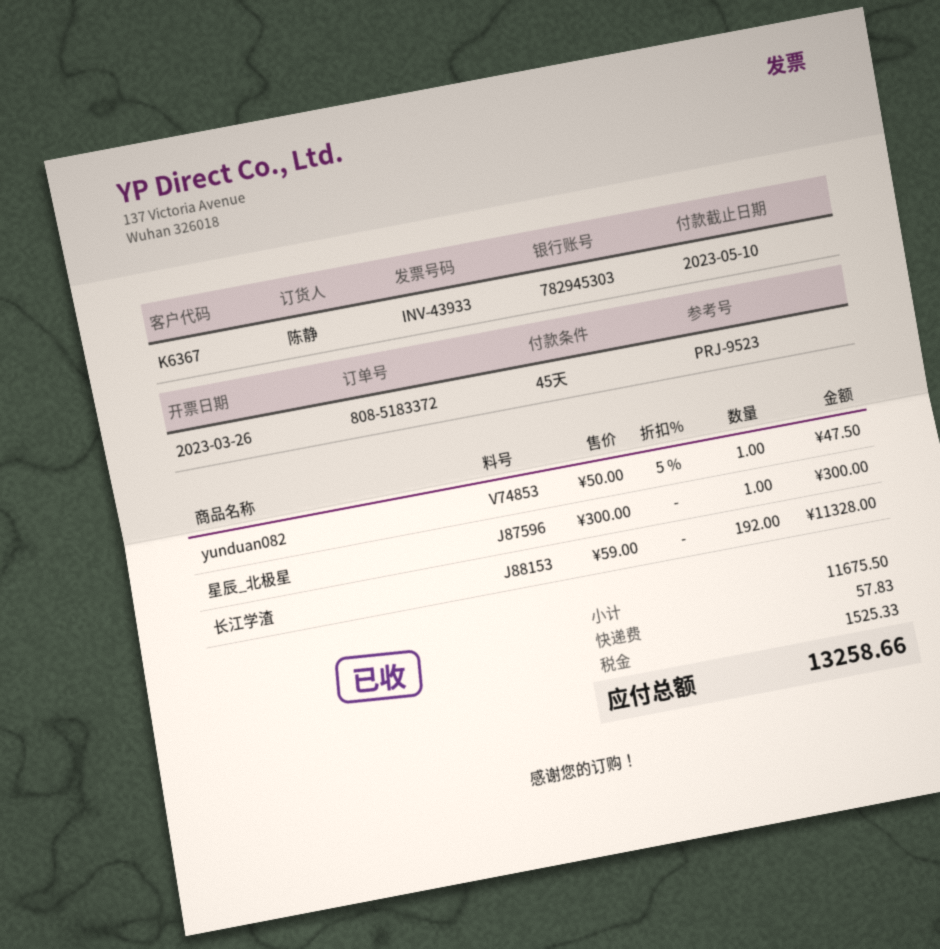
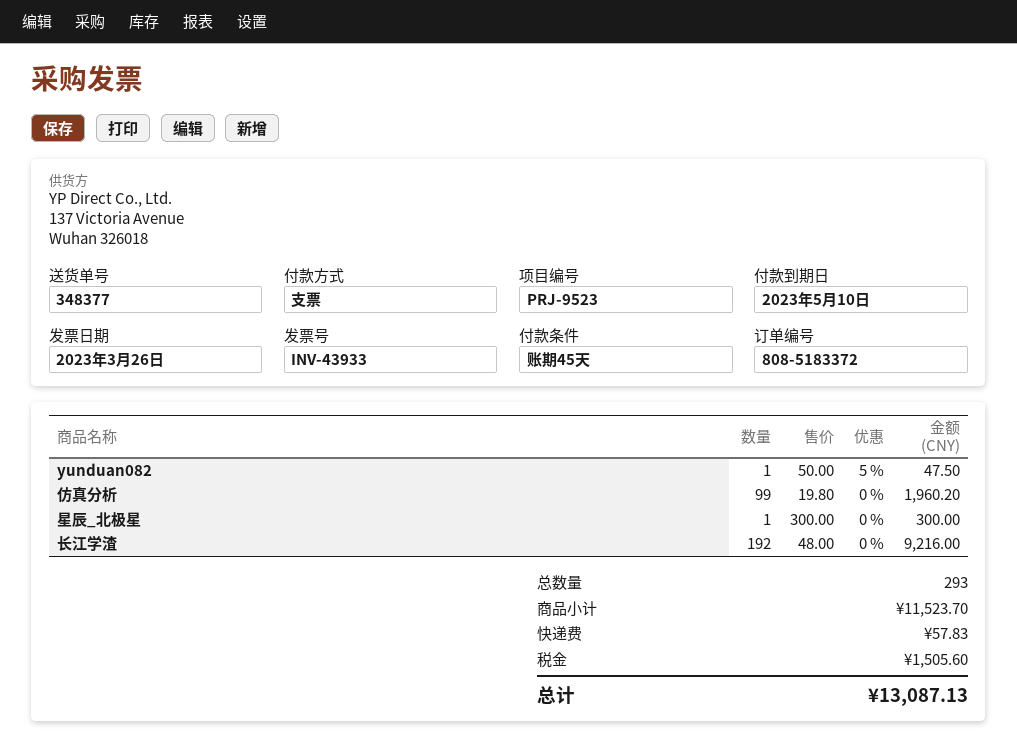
长江学渣: 192 x 59.00 = 11328.00 -> 192 x 48.00 = 9216.00
仿真分析: none -> 99 x 19.80 = 1960.20
subtotal: 11675.50 -> 11523.70
tax: 1525.33 -> 1505.60
total: 13258.66 -> 13087.13

